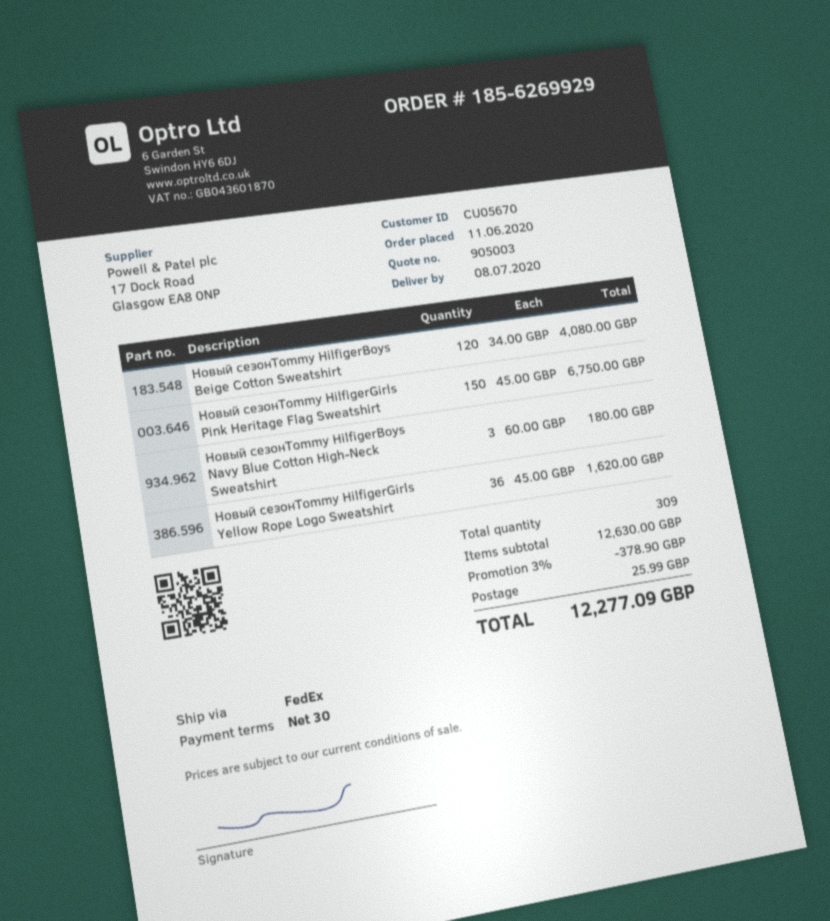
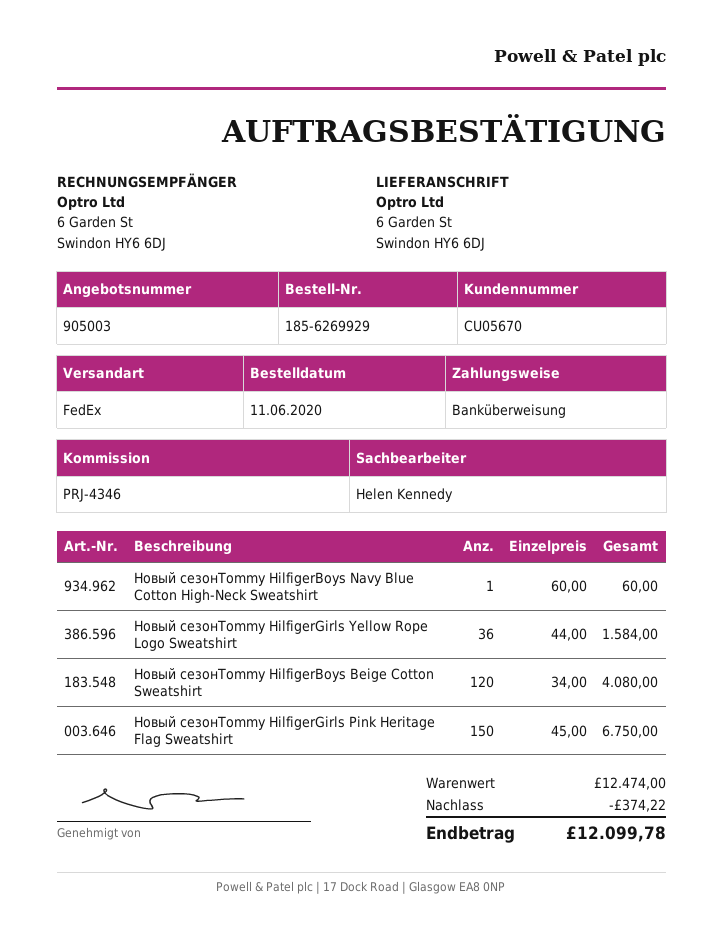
Новый сезонTommy HilfigerBoys Navy Blue Cotton High-Neck Sweatshirt: 3 x 60.00 = 180.00 -> 1 x 60.00 = 60.00
Новый сезонTommy HilfigerGirls Yellow Rope Logo Sweatshirt: 36 x 45.00 = 1620.00 -> 36 x 44.00 = 1584.00
subtotal: 12630.00 -> 12474.00
discount: 378.90 -> 374.22
shipping: 25.99 -> none
total: 12277.09 -> 12099.78

